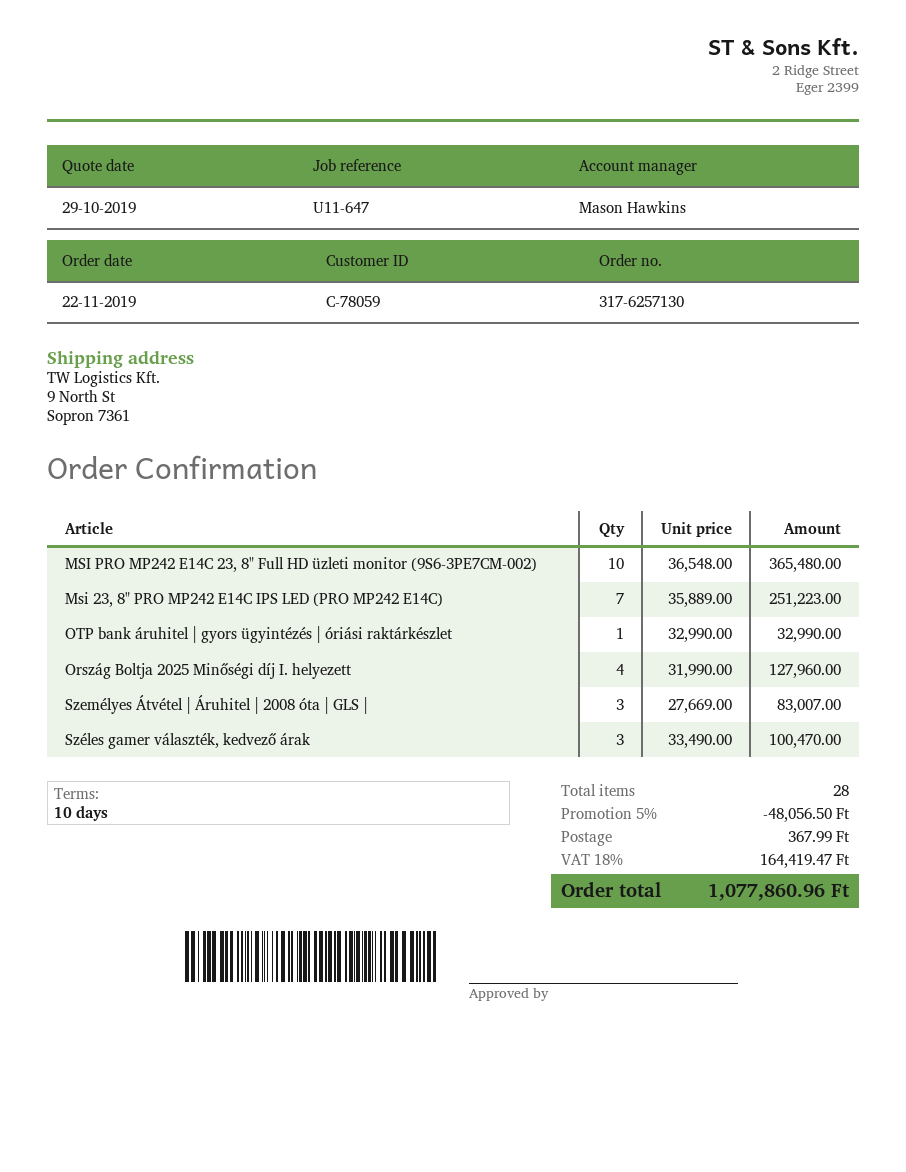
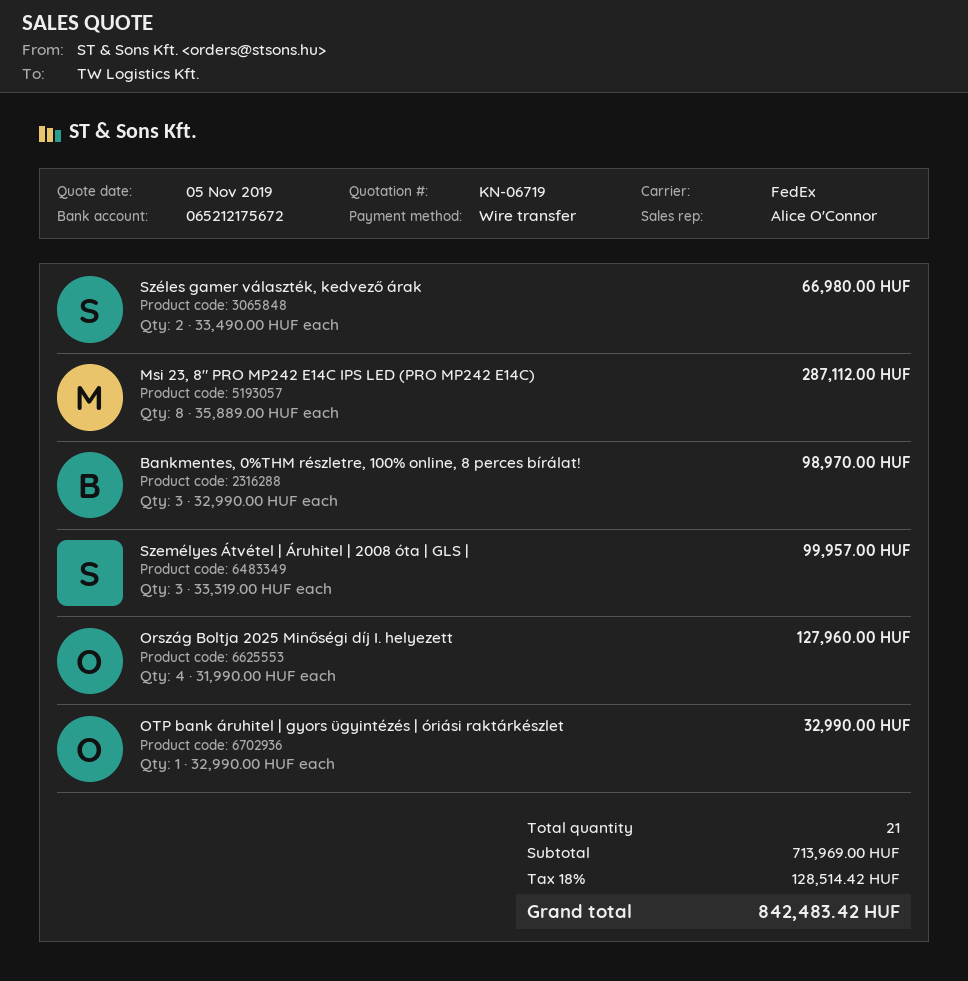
quote date: 2019-10-29 -> 2019-11-05
sales rep: Mason Hawkins -> Alice O'Connor
MSI PRO MP242 E14C 23, 8" Full HD üzleti monitor (9S6-3PE7CM-002): 10 x 36548.00 = 365480.00 -> none
Msi 23, 8" PRO MP242 E14C IPS LED (PRO MP242 E14C): 7 x 35889.00 = 251223.00 -> 8 x 35889.00 = 287112.00
Személyes Átvétel | Áruhitel | 2008 óta | GLS |: 3 x 27669.00 = 83007.00 -> 3 x 33319.00 = 99957.00
Széles gamer választék, kedvező árak: 3 x 33490.00 = 100470.00 -> 2 x 33490.00 = 66980.00
Bankmentes, 0%THM részletre, 100% online, 8 perces bírálat!: none -> 3 x 32990.00 = 98970.00
total quantity: 28 -> 21
discount: 5% = 48056.50 -> none
shipping: 367.99 -> none
tax: 18% = 164419.47 -> 18% = 128514.42
total: 1077860.96 -> 842483.42

